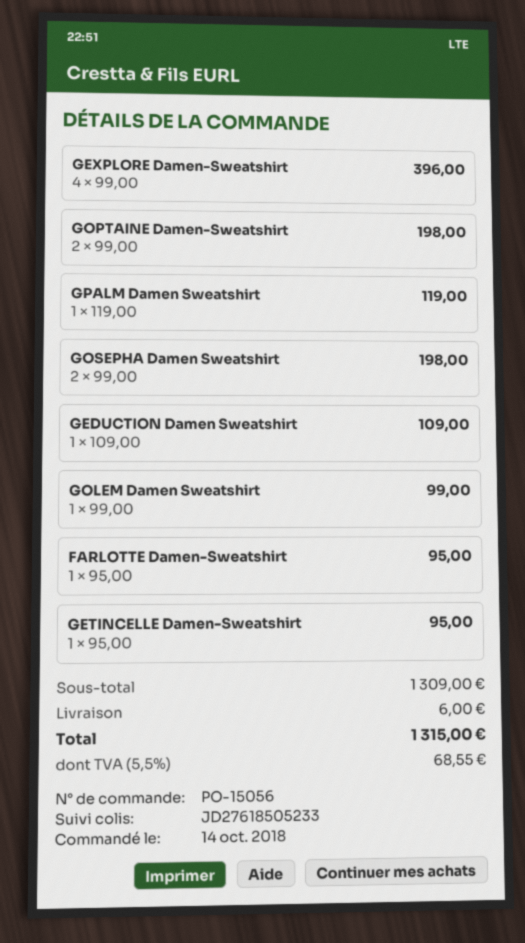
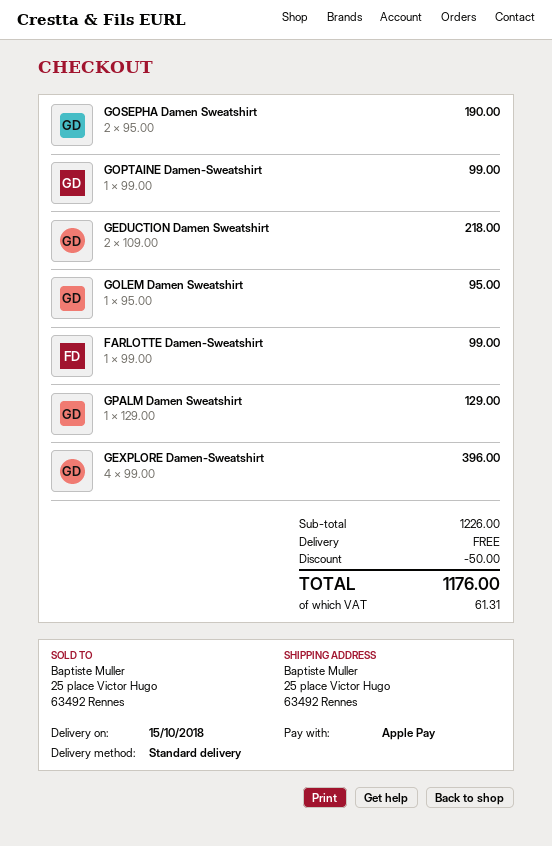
GOPTAINE Damen-Sweatshirt: 2 x 99.00 = 198.00 -> 1 x 99.00 = 99.00
GPALM Damen Sweatshirt: 1 x 119.00 = 119.00 -> 1 x 129.00 = 129.00
GOSEPHA Damen Sweatshirt: 2 x 99.00 = 198.00 -> 2 x 95.00 = 190.00
GEDUCTION Damen Sweatshirt: 1 x 109.00 = 109.00 -> 2 x 109.00 = 218.00
GOLEM Damen Sweatshirt: 1 x 99.00 = 99.00 -> 1 x 95.00 = 95.00
FARLOTTE Damen-Sweatshirt: 1 x 95.00 = 95.00 -> 1 x 99.00 = 99.00
GETINCELLE Damen-Sweatshirt: 1 x 95.00 = 95.00 -> none
subtotal: 1309.00 -> 1226.00
discount: none -> 50.00
shipping: 6.00 -> 0.00
tax: 68.55 -> 61.31
total: 1315.00 -> 1176.00

